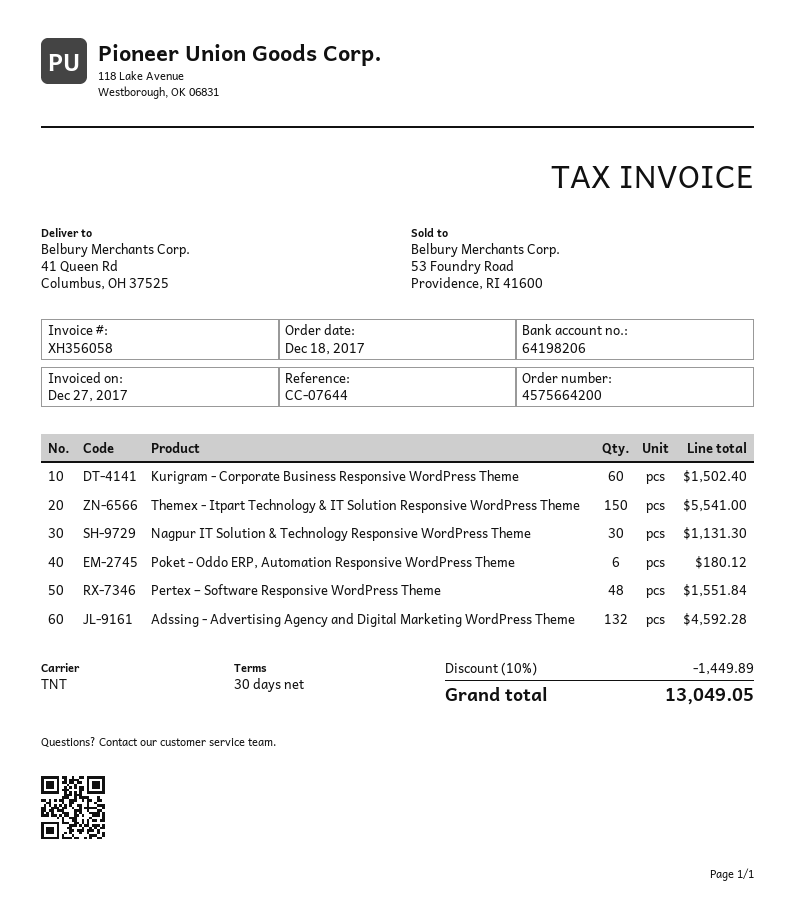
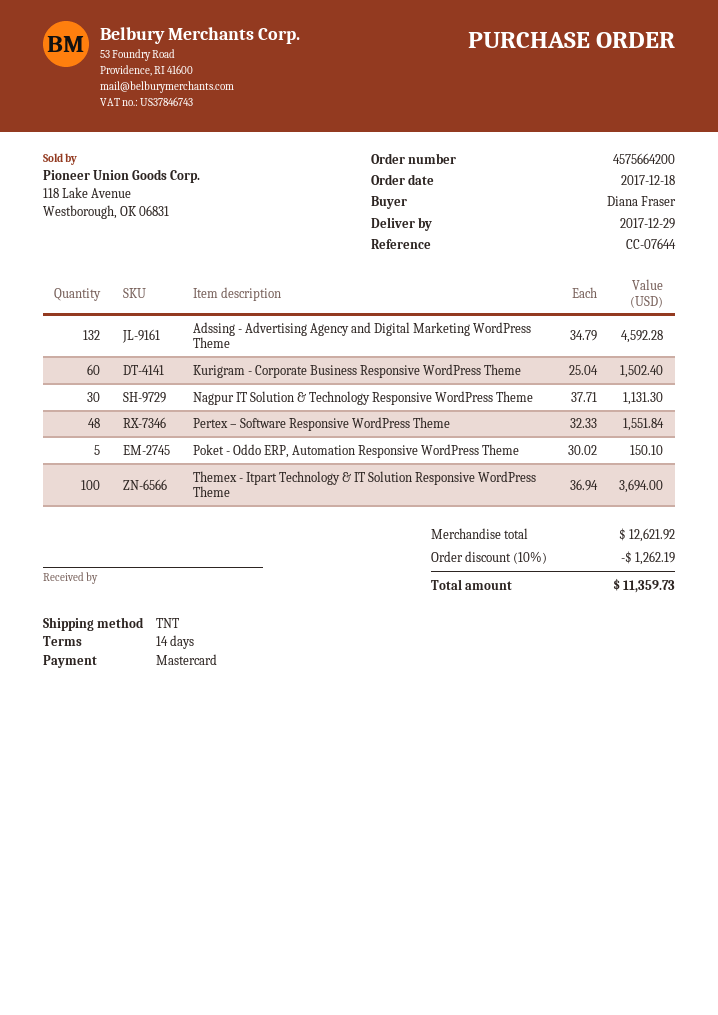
payment terms: 30 days -> 14 days
Themex - Itpart Technology & IT Solution Responsive WordPress Theme: 150 for 5541.00 -> 100 for 3694.00
Poket - Oddo ERP, Automation Responsive WordPress Theme: 6 for 180.12 -> 5 for 150.10
discount: 10% = 1449.89 -> 10% = 1262.19
total: 13049.05 -> 11359.73

